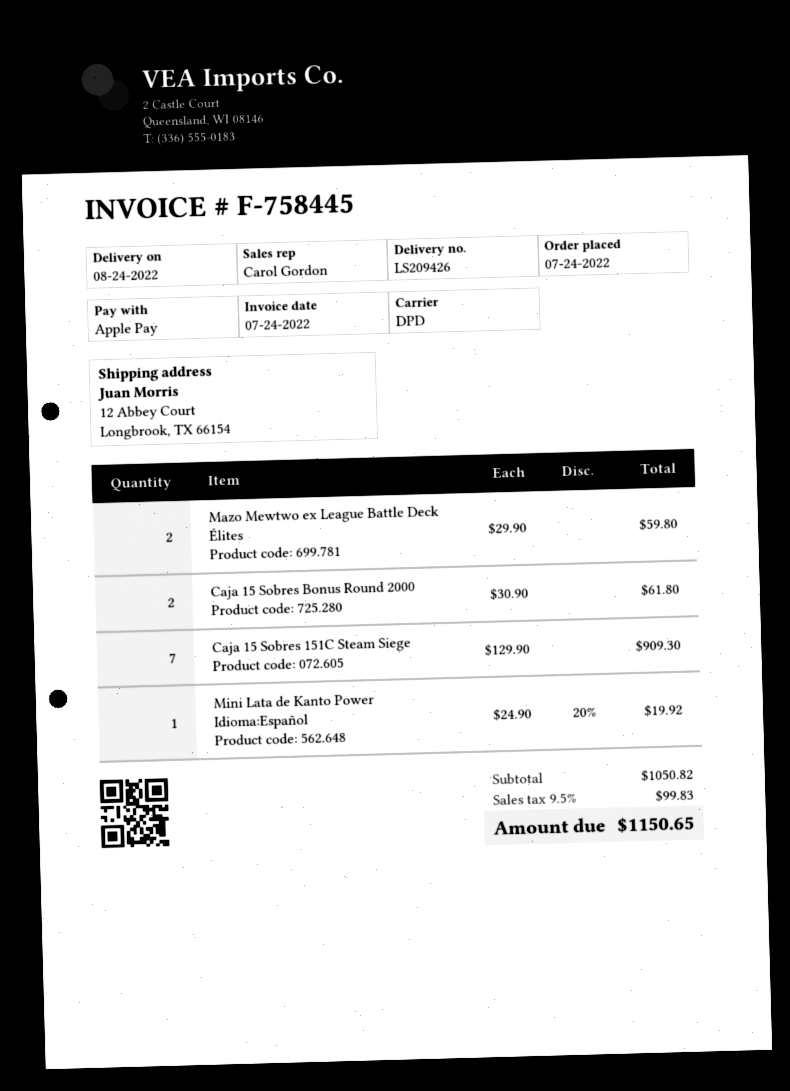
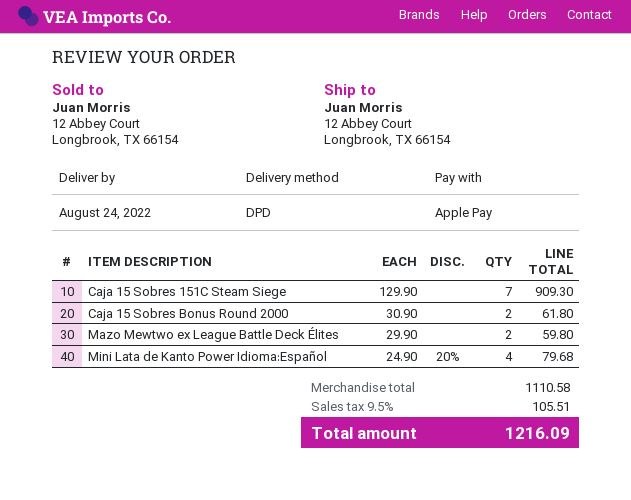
Mini Lata de Kanto Power Idioma:Español: 1 x 24.90 - 20% = 19.92 -> 4 x 24.90 - 20% = 79.68
subtotal: 1050.82 -> 1110.58
tax: 9.5% = 99.83 -> 9.5% = 105.51
total: 1150.65 -> 1216.09

